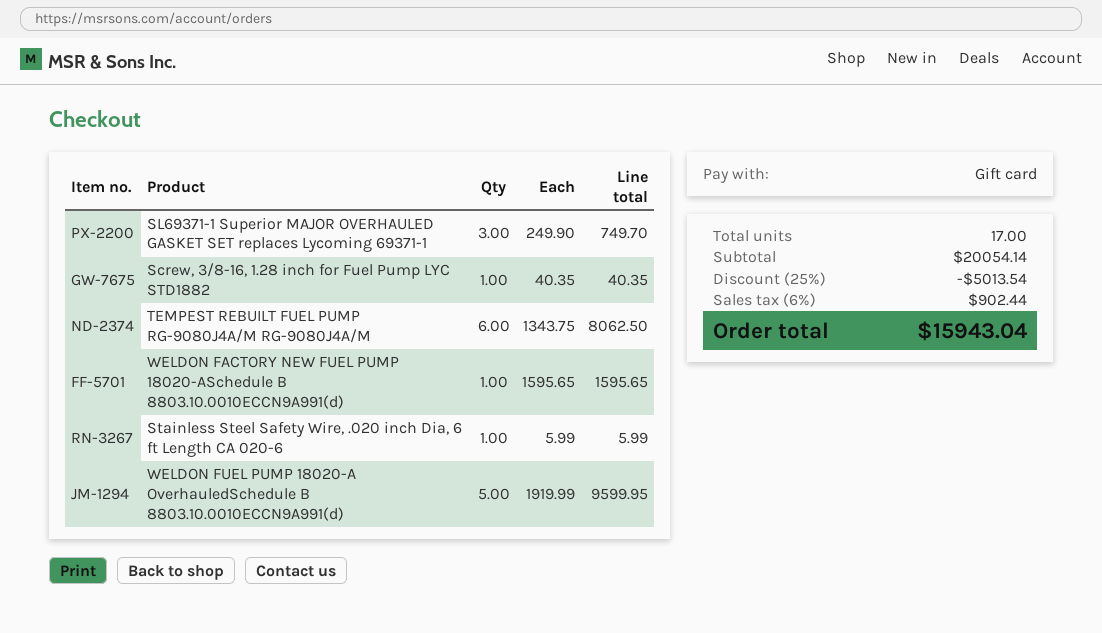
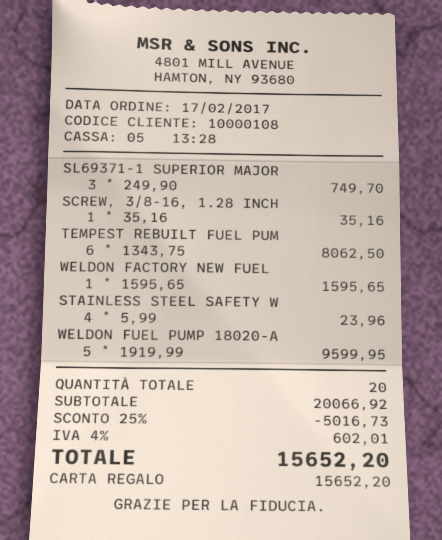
Screw, 3/8-16, 1.28 inch for Fuel Pump LYC STD1882: 1 x 40.35 = 40.35 -> 1 x 35.16 = 35.16
Stainless Steel Safety Wire, .020 inch Dia, 6 ft Length CA 020-6: 1 x 5.99 = 5.99 -> 4 x 5.99 = 23.96
total quantity: 17 -> 20
subtotal: 20054.14 -> 20066.92
discount: 25% = 5013.54 -> 25% = 5016.73
tax: 6% = 902.44 -> 4% = 602.01
total: 15943.04 -> 15652.20

